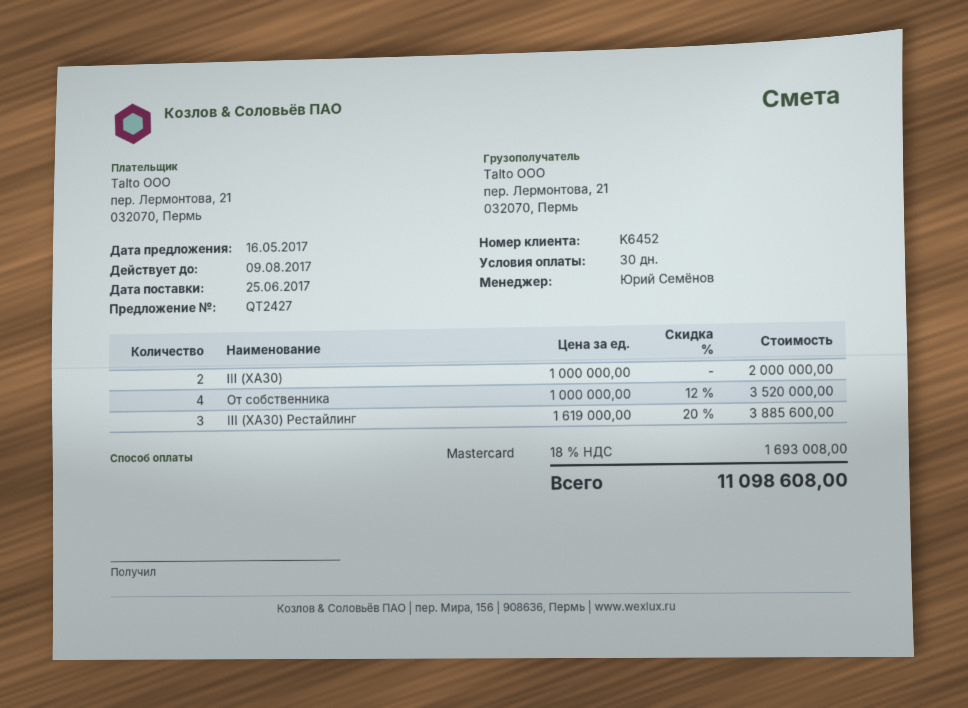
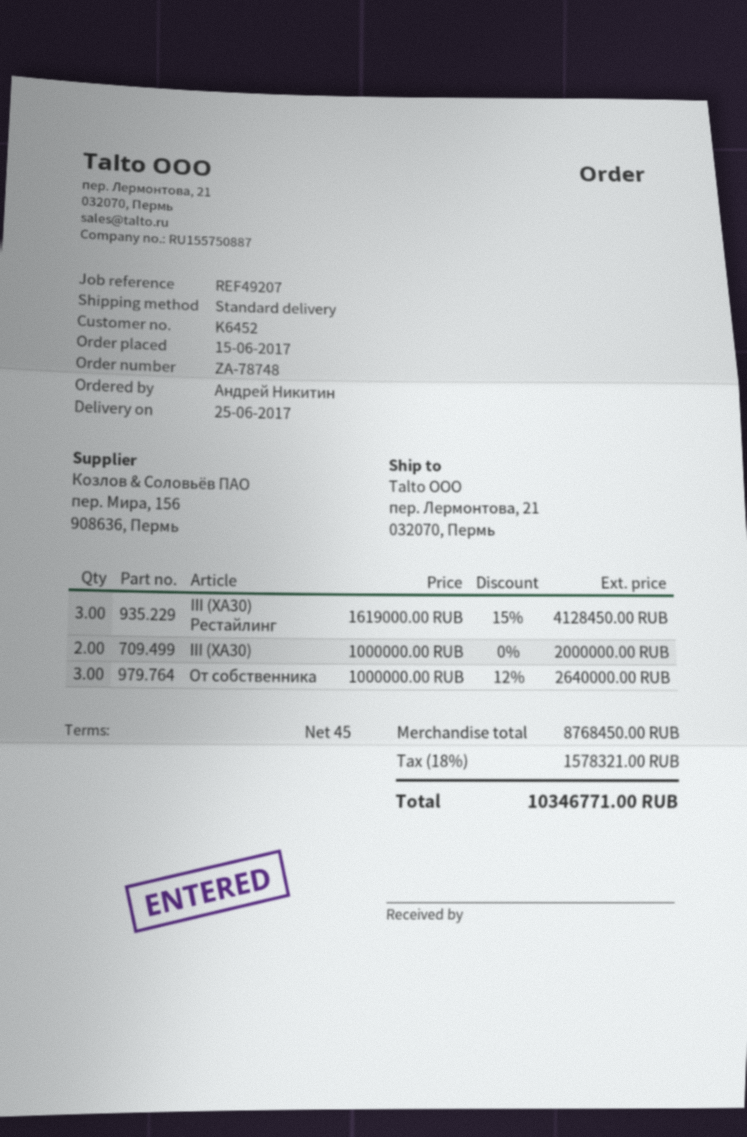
payment terms: 30 days -> 45 days
От собственника: 4 x 1000000.00 - 12% = 3520000.00 -> 3 x 1000000.00 - 12% = 2640000.00
III (XA30) Рестайлинг: 3 x 1619000.00 - 20% = 3885600.00 -> 3 x 1619000.00 - 15% = 4128450.00
tax: 18% = 1693008.00 -> 18% = 1578321.00
total: 11098608.00 -> 10346771.00

